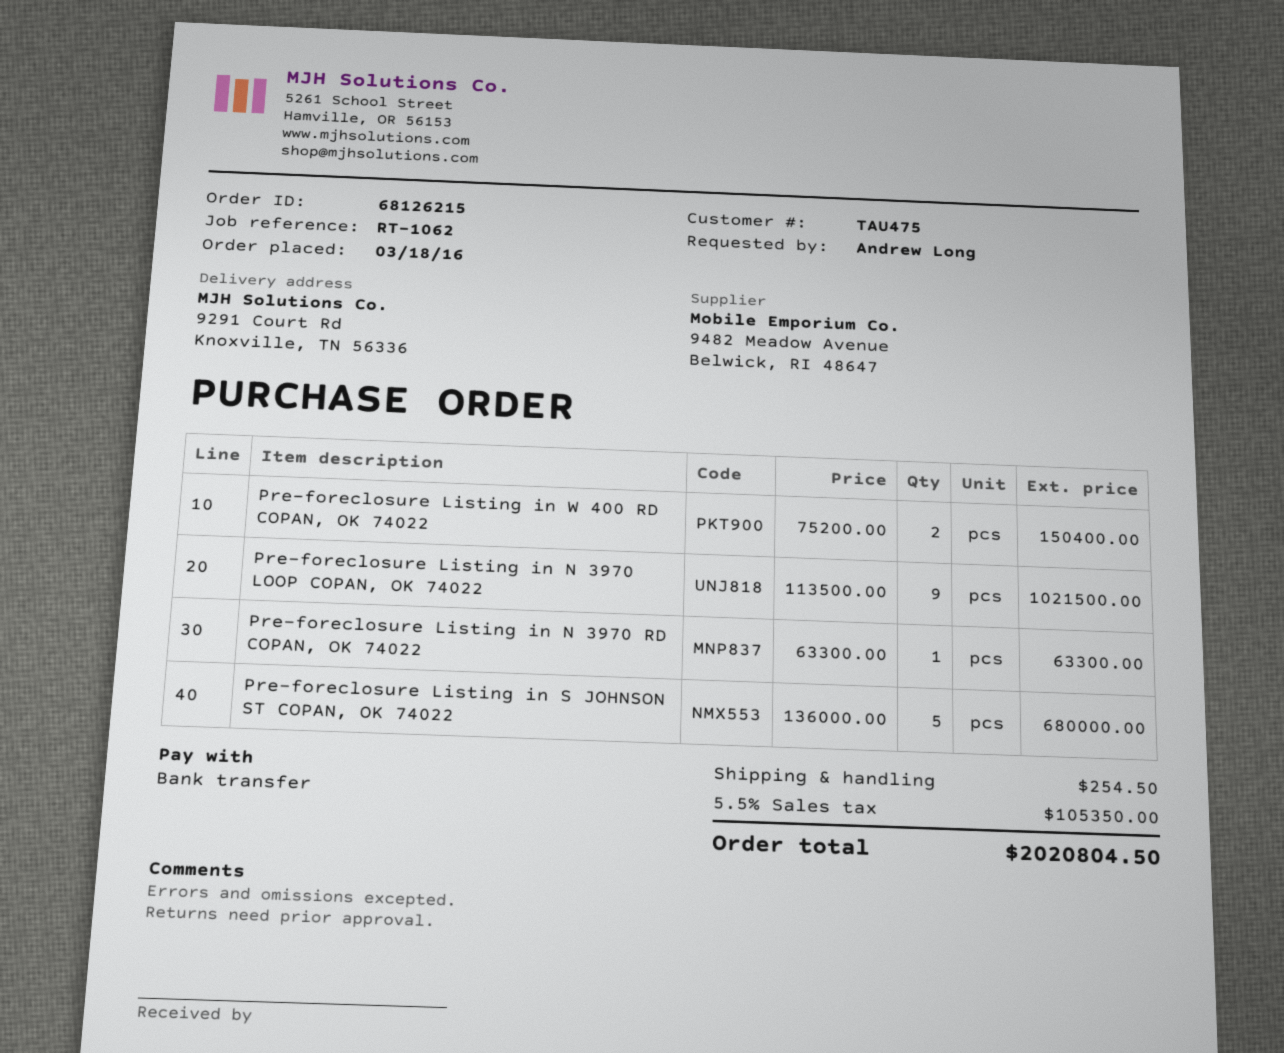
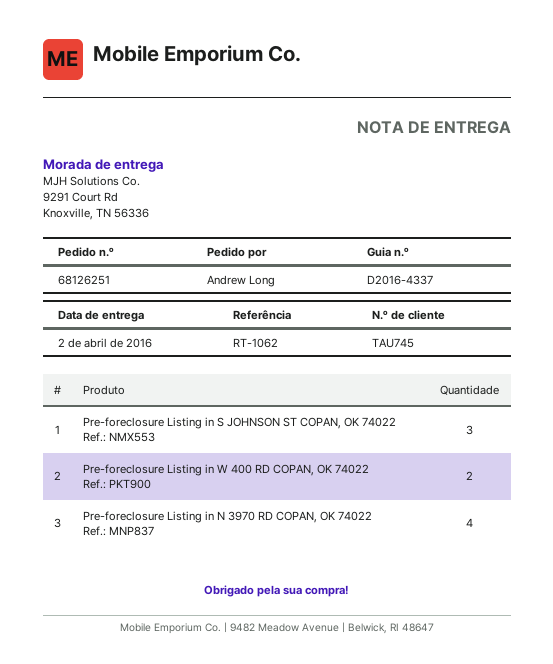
order number: 68126215 -> 68126251
customer number: TAU475 -> TAU745
Pre-foreclosure Listing in N 3970 LOOP COPAN, OK 74022: 9 -> none
Pre-foreclosure Listing in N 3970 RD COPAN, OK 74022: 1 -> 4
Pre-foreclosure Listing in S JOHNSON ST COPAN, OK 74022: 5 -> 3

